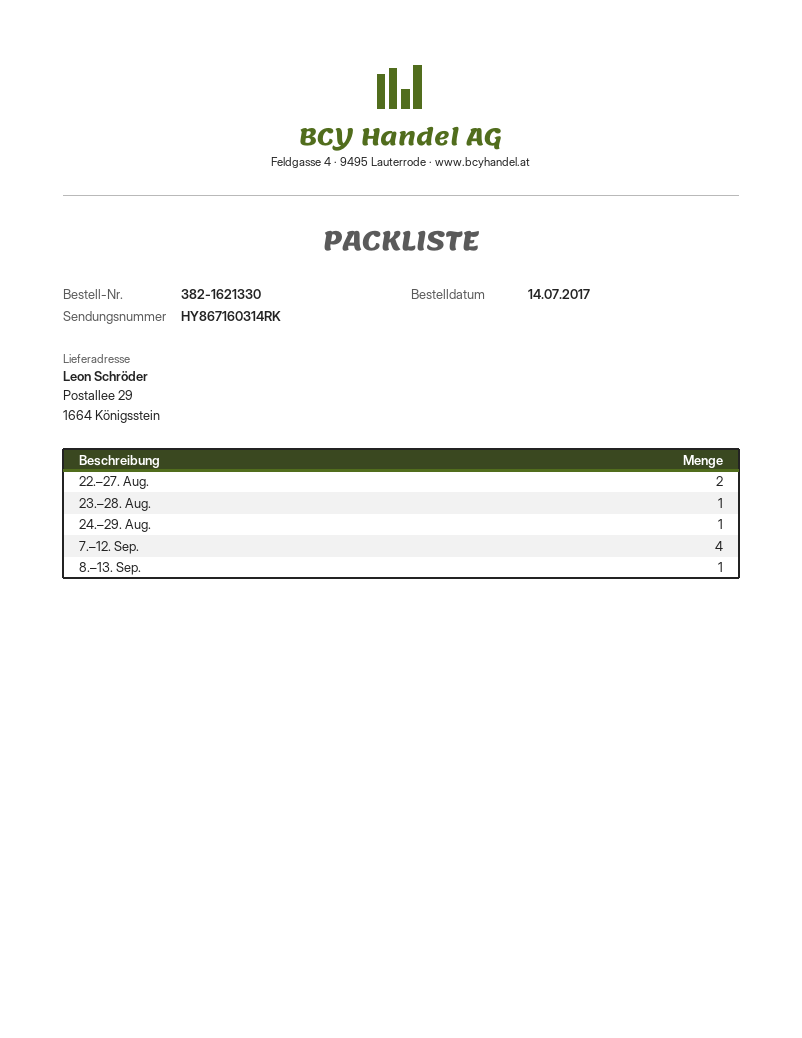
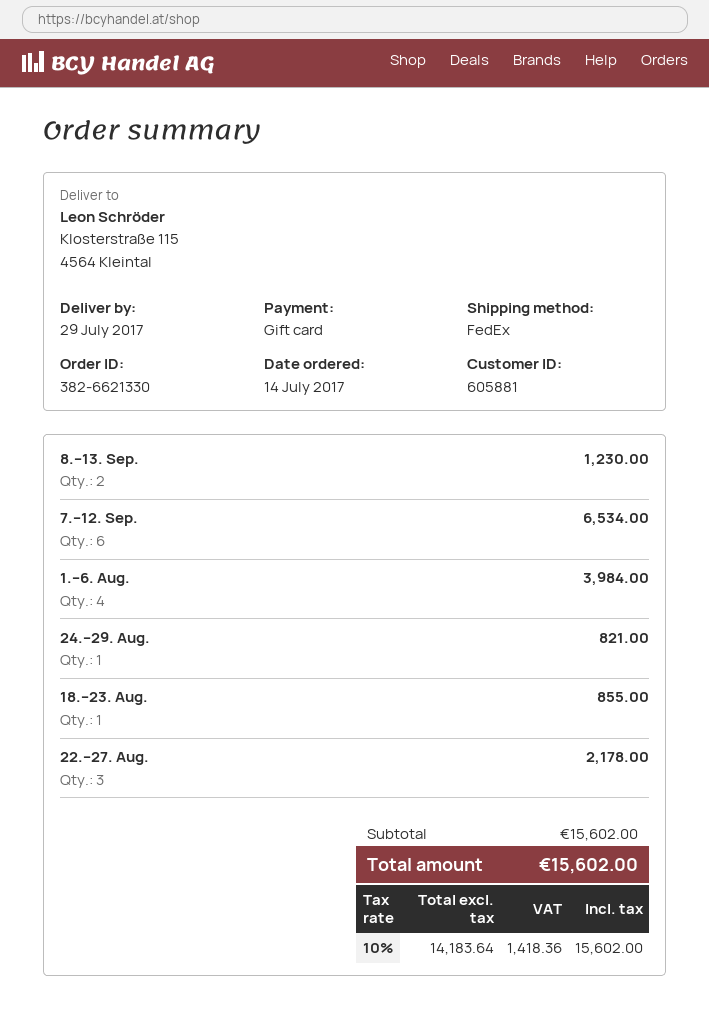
order number: 382-1621330 -> 382-6621330
ship to: Postallee 29, 1664 Königsstein -> Klosterstraße 115, 4564 Kleintal
22.–27. Aug.: 2 -> 3
23.–28. Aug.: 1 -> none
7.–12. Sep.: 4 -> 6
8.–13. Sep.: 1 -> 2
1.–6. Aug.: none -> 4
18.–23. Aug.: none -> 1

